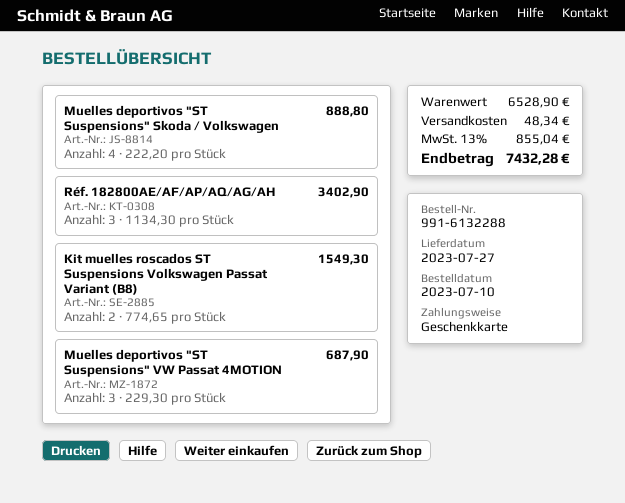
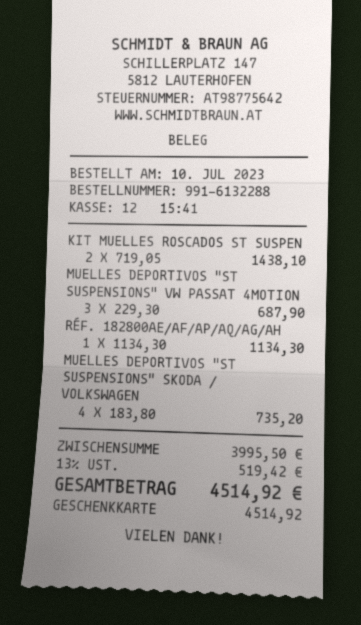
Muelles deportivos "ST Suspensions" Skoda / Volkswagen: 4 x 222.20 = 888.80 -> 4 x 183.80 = 735.20
Réf. 182800AE/AF/AP/AQ/AG/AH: 3 x 1134.30 = 3402.90 -> 1 x 1134.30 = 1134.30
Kit muelles roscados ST Suspensions Volkswagen Passat Variant (B8): 2 x 774.65 = 1549.30 -> 2 x 719.05 = 1438.10
subtotal: 6528.90 -> 3995.50
shipping: 48.34 -> none
tax: 13% = 855.04 -> 13% = 519.42
total: 7432.28 -> 4514.92

